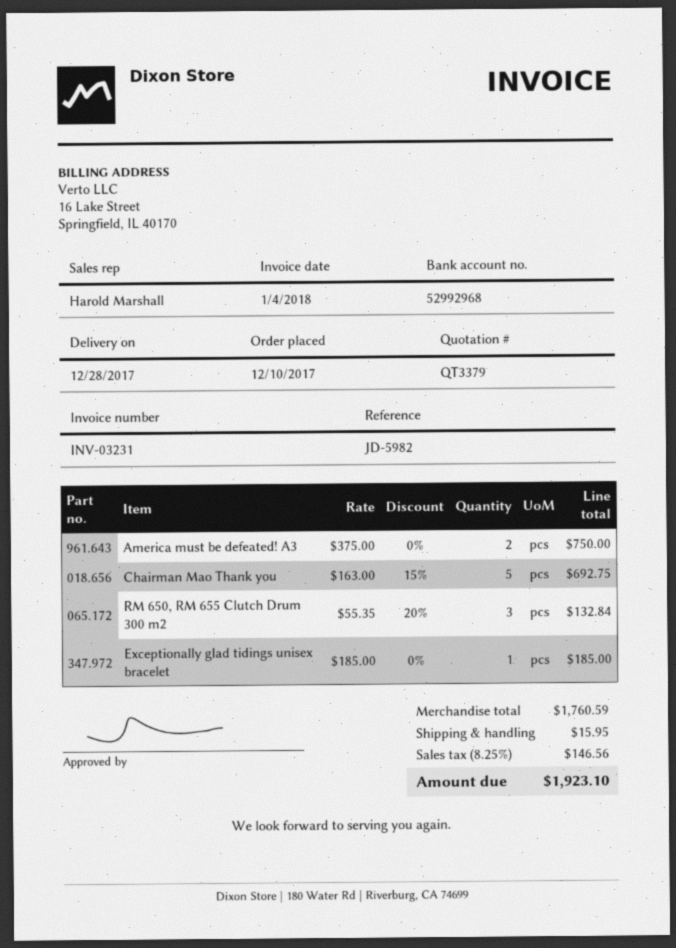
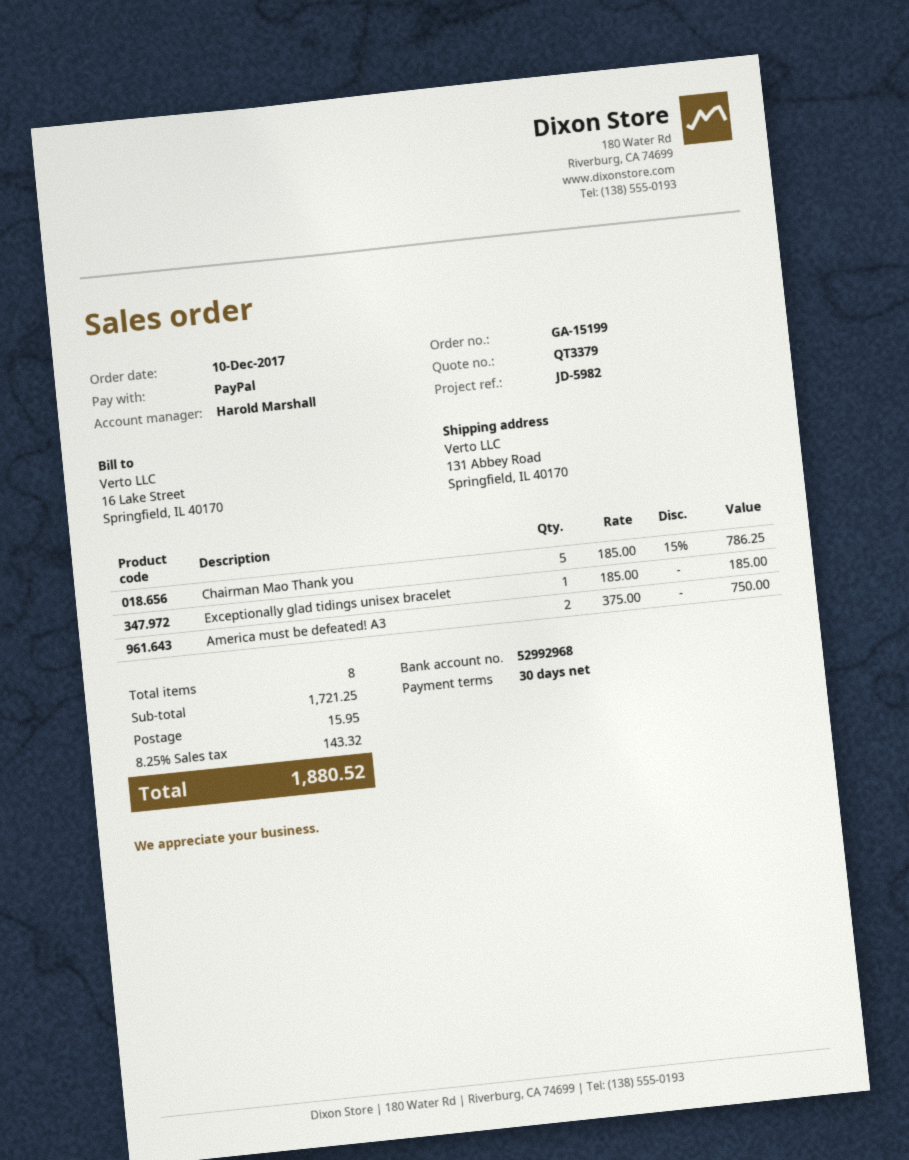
Chairman Mao Thank you: 5 x 163.00 - 15% = 692.75 -> 5 x 185.00 - 15% = 786.25
RM 650, RM 655 Clutch Drum 300 m2: 3 x 55.35 - 20% = 132.84 -> none
subtotal: 1760.59 -> 1721.25
tax: 8.25% = 146.56 -> 8.25% = 143.32
total: 1923.10 -> 1880.52

